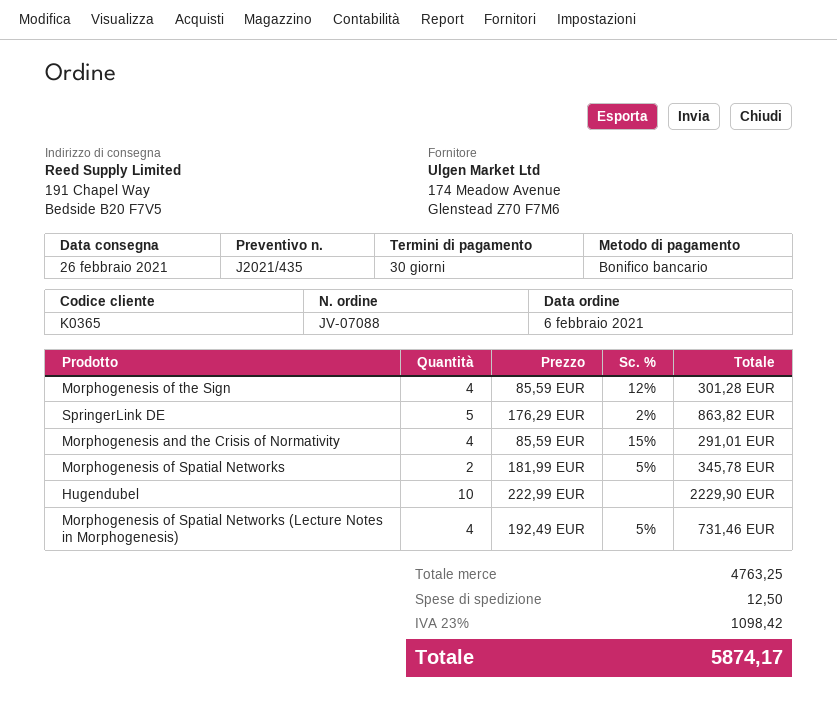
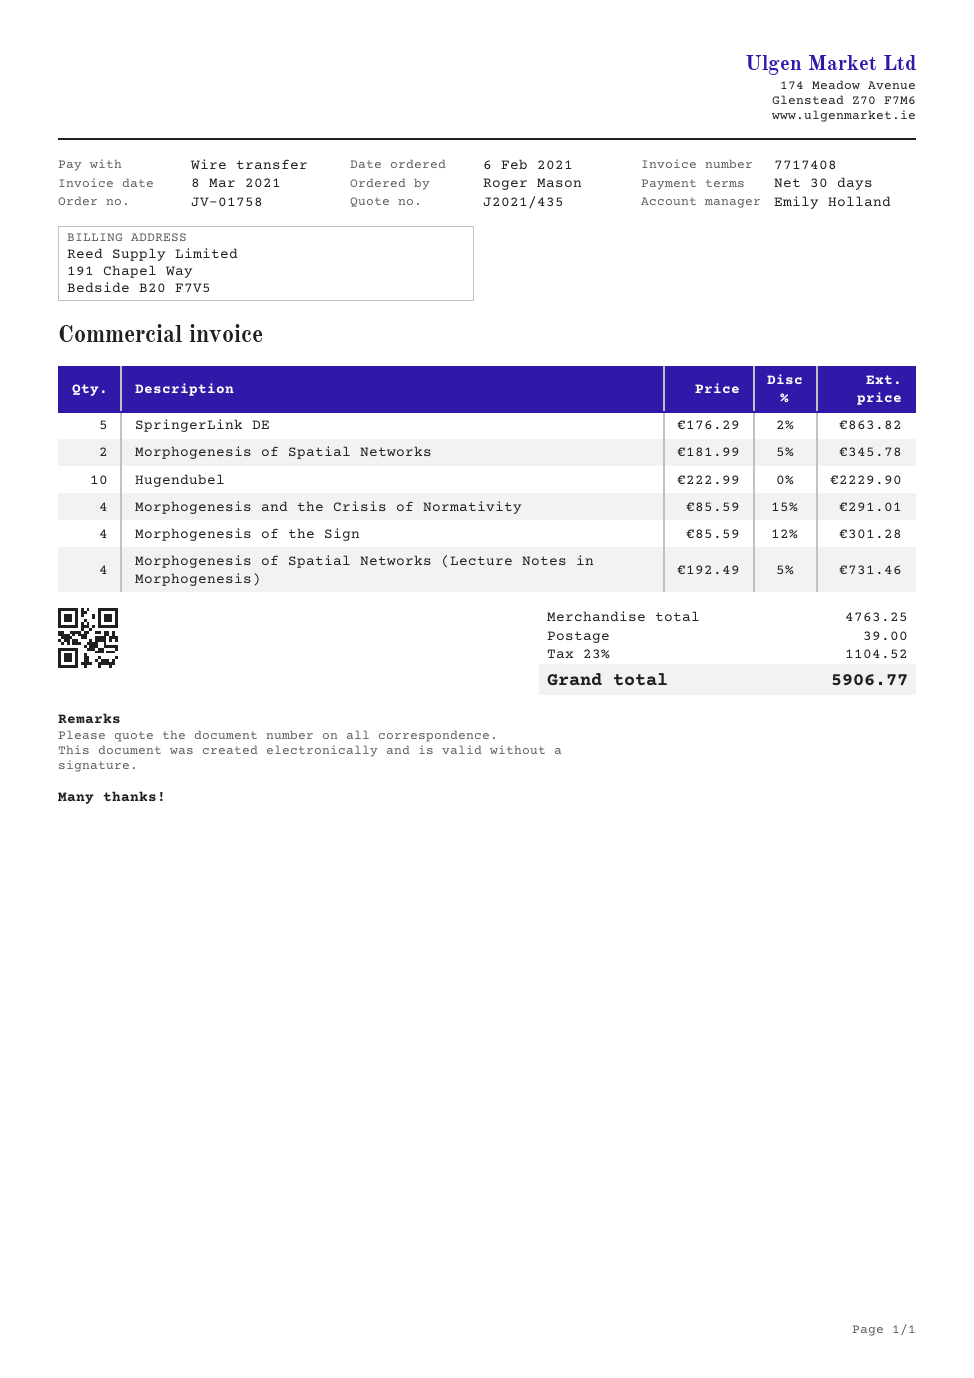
order number: JV-07088 -> JV-01758
shipping: 12.50 -> 39.00
tax: 23% = 1098.42 -> 23% = 1104.52
total: 5874.17 -> 5906.77

